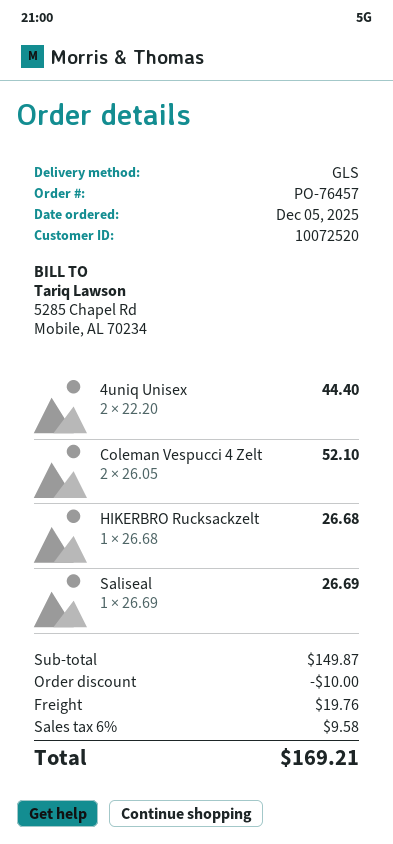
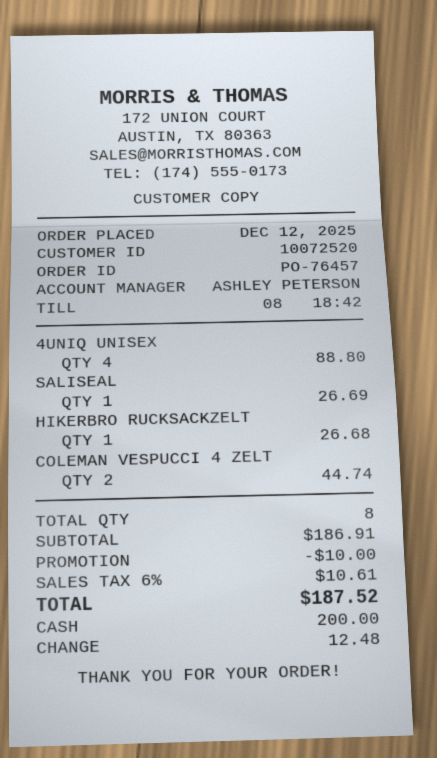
order date: 2025-12-05 -> 2025-12-12
4uniq Unisex: 2 for 44.40 -> 4 for 88.80
Coleman Vespucci 4 Zelt: 2 for 52.10 -> 2 for 44.74
subtotal: 149.87 -> 186.91
shipping: 19.76 -> none
tax: 6% = 9.58 -> 6% = 10.61
total: 169.21 -> 187.52

